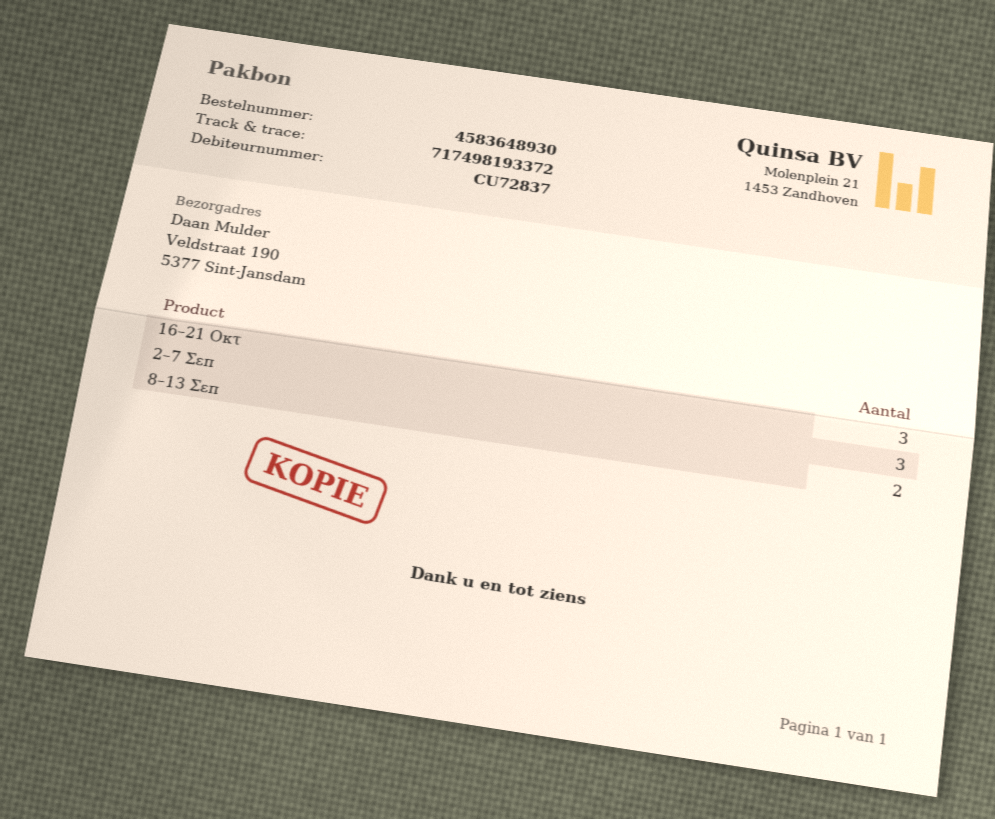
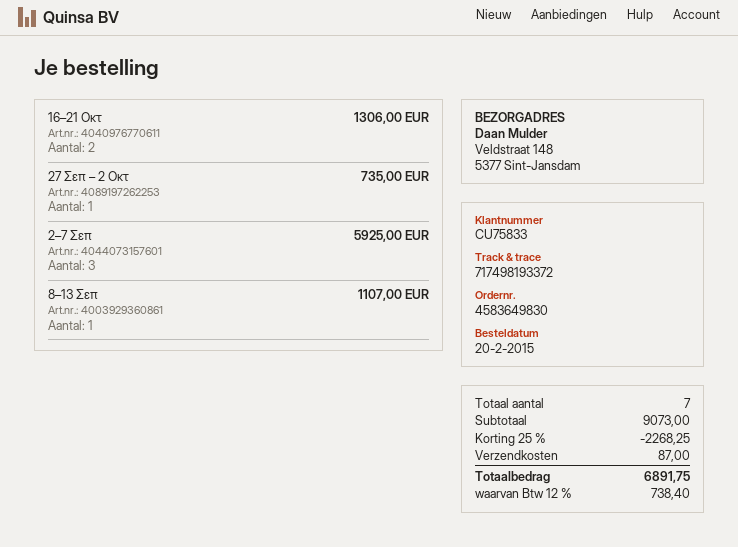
order number: 4583648930 -> 4583649830
customer number: CU72837 -> CU75833
ship to: Veldstraat 190, 5377 Sint-Jansdam -> Veldstraat 148, 5377 Sint-Jansdam
16–21 Οκτ: 3 -> 2
8–13 Σεπ: 2 -> 1
27 Σεπ – 2 Οκτ: none -> 1

